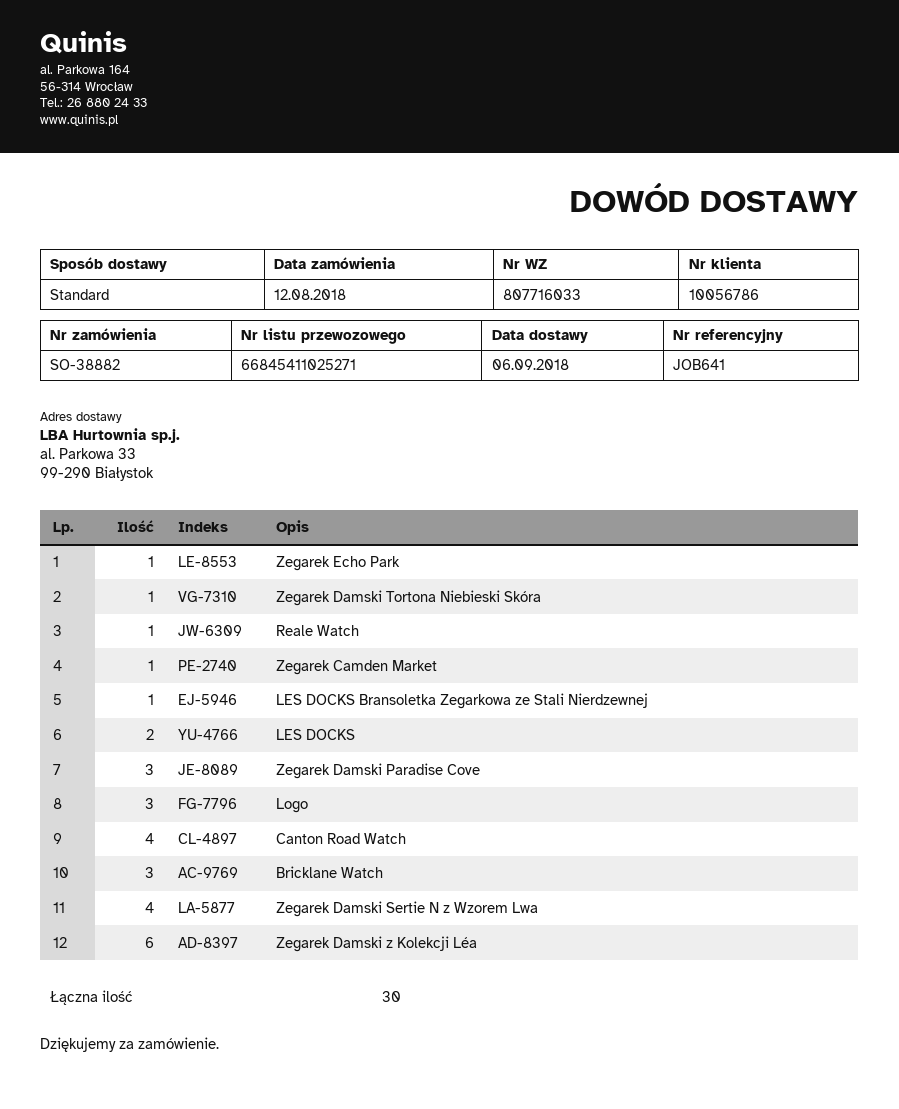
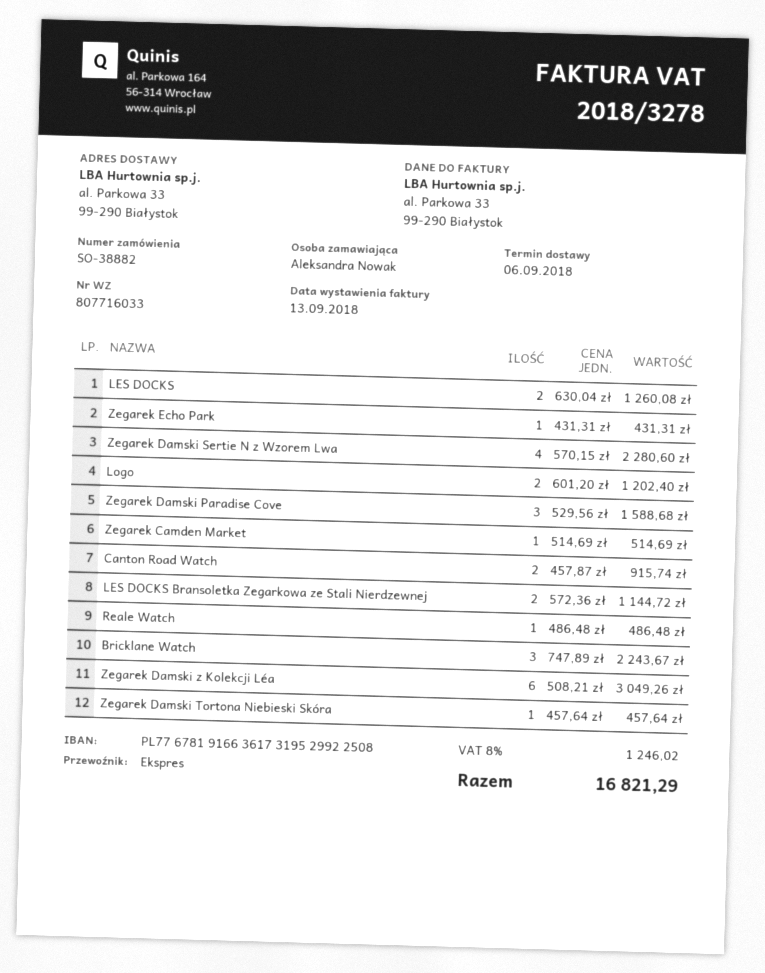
shipping method: standard -> express
LES DOCKS Bransoletka Zegarkowa ze Stali Nierdzewnej: 1 -> 2
Logo: 3 -> 2
Canton Road Watch: 4 -> 2

